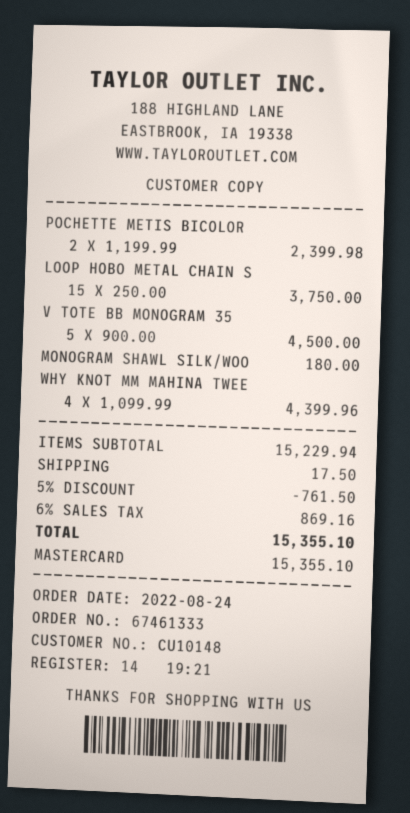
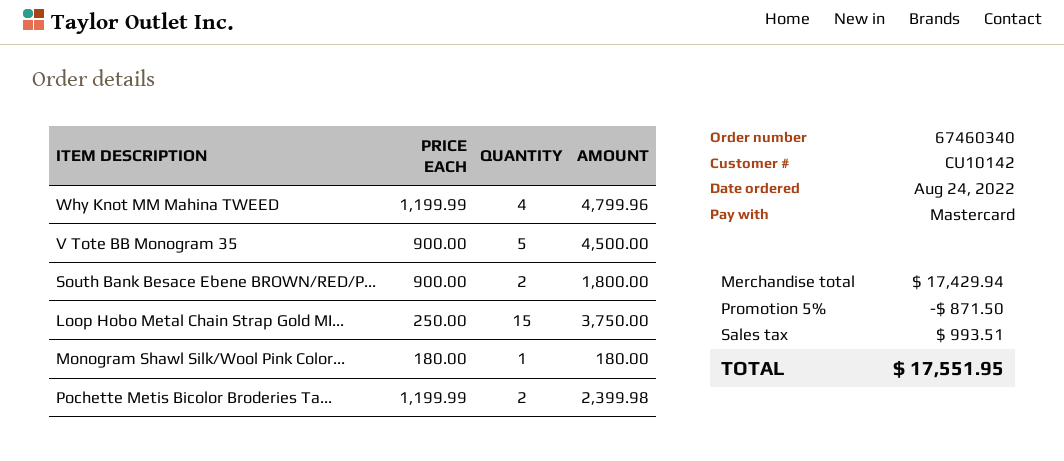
order number: 67461333 -> 67460340
customer number: CU10148 -> CU10142
WHY KNOT MM MAHINA TWEE: 4 x 1099.99 = 4399.96 -> 4 x 1199.99 = 4799.96
South Bank Besace Ebene BROWN/RED/P...: none -> 2 x 900.00 = 1800.00
subtotal: 15229.94 -> 17429.94
discount: 5% = 761.50 -> 5% = 871.50
shipping: 17.50 -> none
tax: 869.16 -> 993.51
total: 15355.10 -> 17551.95

